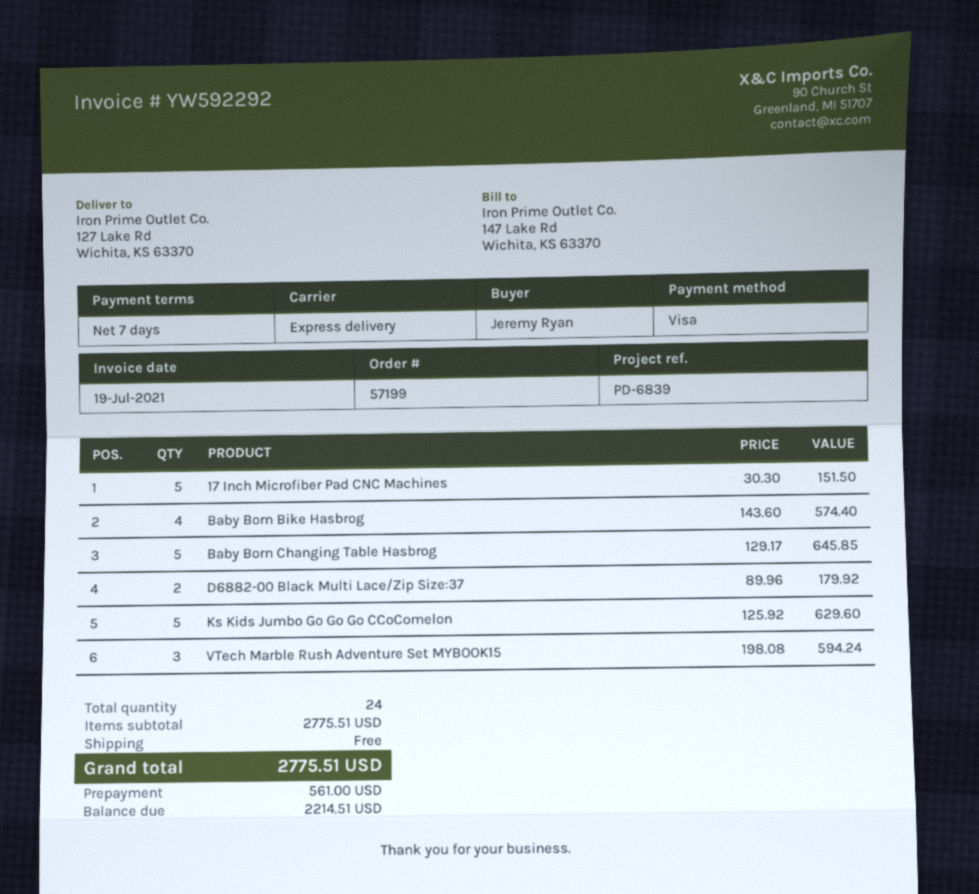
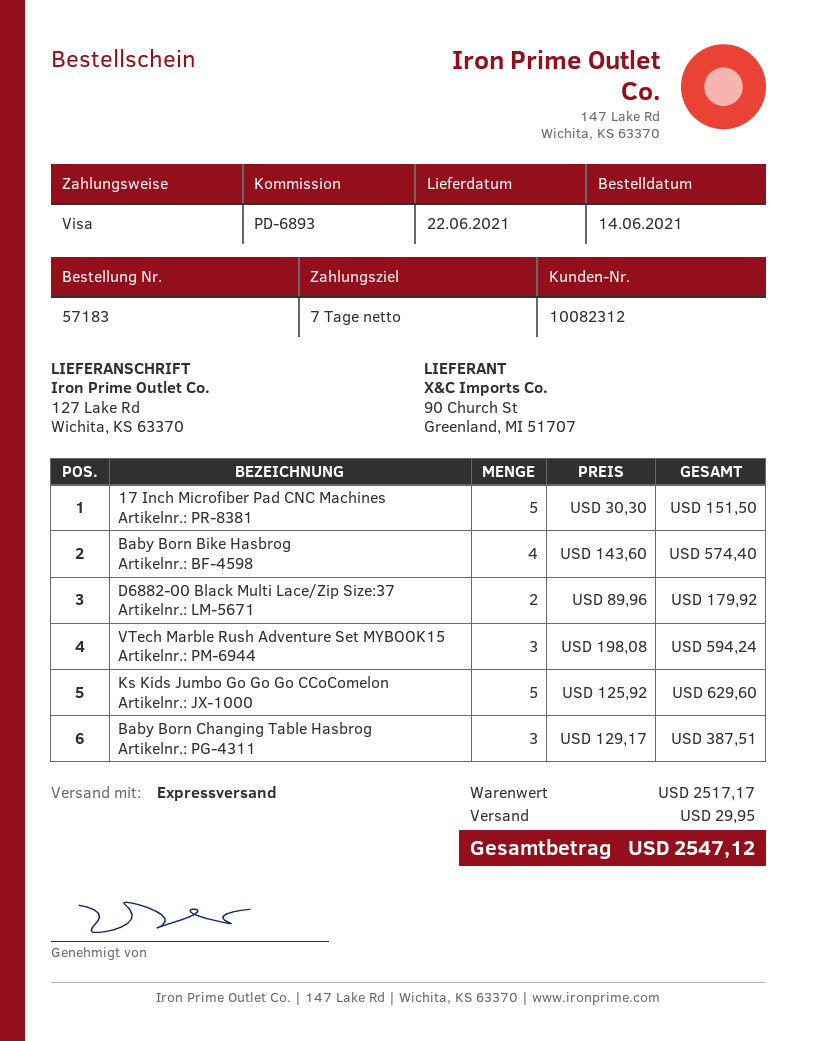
order number: 57199 -> 57183
reference: PD-6839 -> PD-6893
Baby Born Changing Table Hasbrog: 5 x 129.17 = 645.85 -> 3 x 129.17 = 387.51
subtotal: 2775.51 -> 2517.17
shipping: 0.00 -> 29.95
total: 2775.51 -> 2547.12

